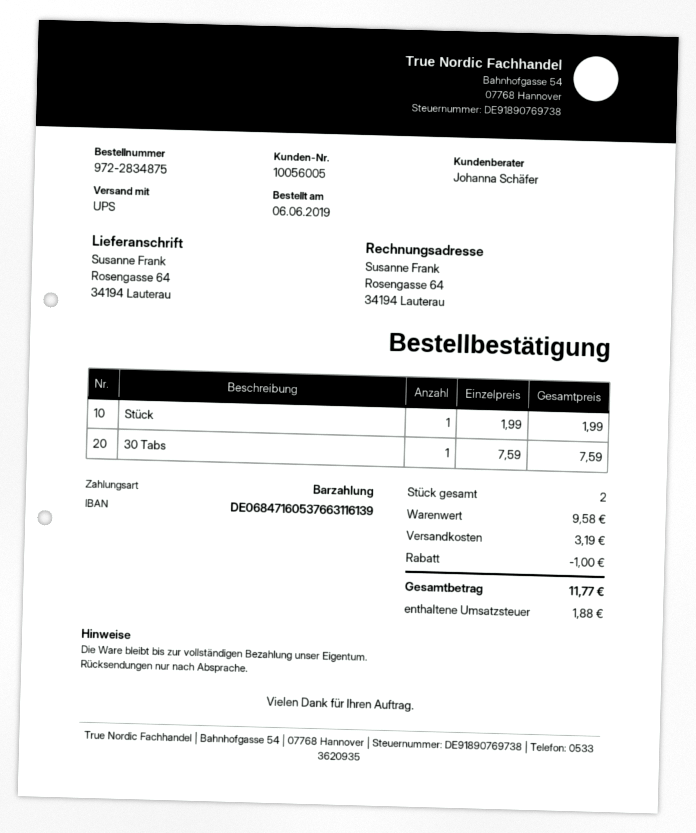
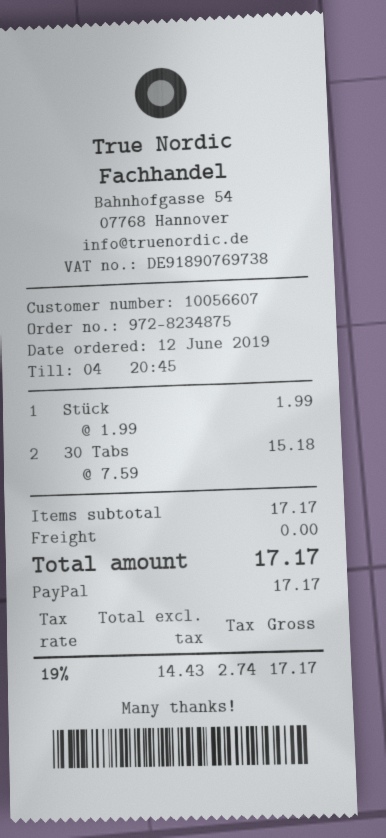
order number: 972-2834875 -> 972-8234875
order date: 2019-06-06 -> 2019-06-12
customer number: 10056005 -> 10056607
payment method: cash -> PayPal
30 Tabs: 1 x 7.59 = 7.59 -> 2 x 7.59 = 15.18
subtotal: 9.58 -> 17.17
discount: 1.00 -> none
shipping: 3.19 -> 0.00
tax: 1.88 -> 2.74
total: 11.77 -> 17.17

